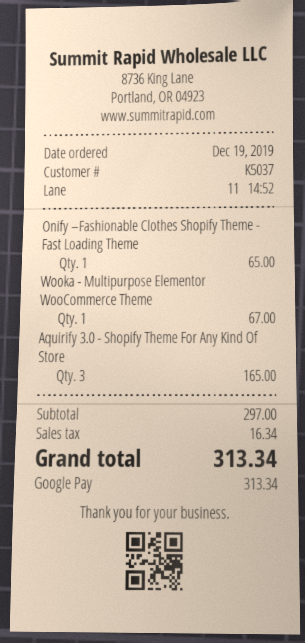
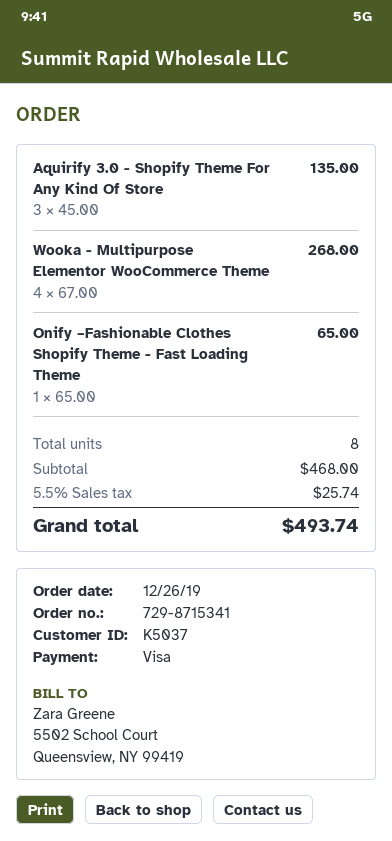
order date: 2019-12-19 -> 2019-12-26
payment method: Google Pay -> Visa
Wooka - Multipurpose Elementor WooCommerce Theme: 1 for 67.00 -> 4 for 268.00
Aquirify 3.0 - Shopify Theme For Any Kind Of Store: 3 for 165.00 -> 3 for 135.00
subtotal: 297.00 -> 468.00
tax: 16.34 -> 25.74
total: 313.34 -> 493.74

